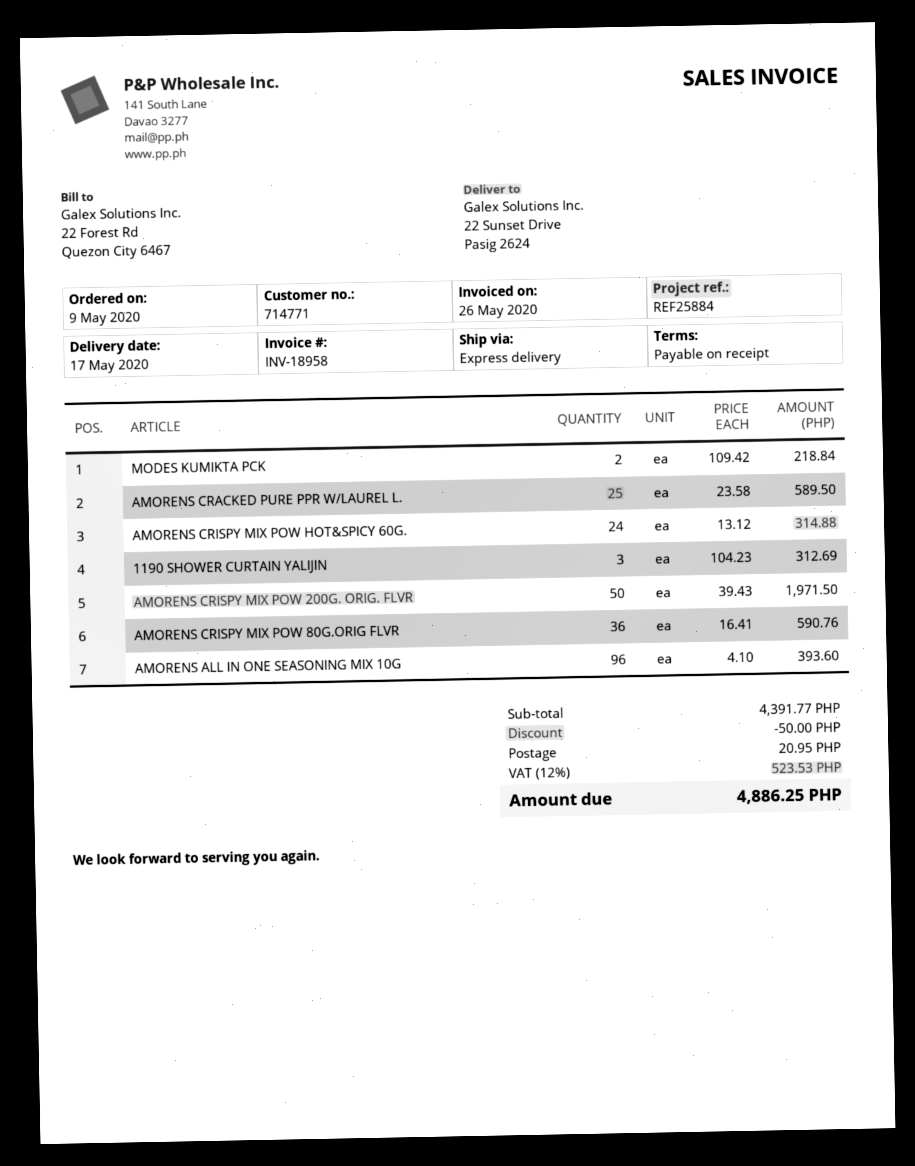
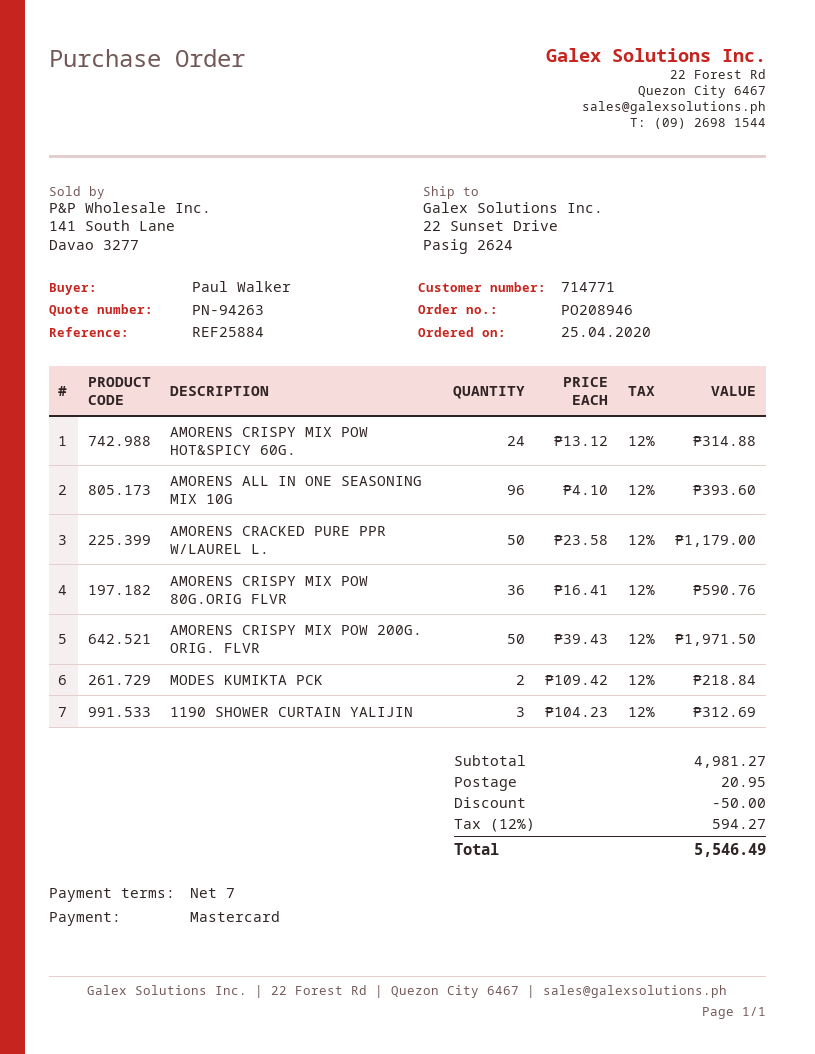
order date: 2020-05-09 -> 2020-04-25
payment terms: on receipt -> 7 days
AMORENS CRACKED PURE PPR W/LAUREL L.: 25 x 23.58 = 589.50 -> 50 x 23.58 = 1179.00
subtotal: 4391.77 -> 4981.27
tax: 12% = 523.53 -> 12% = 594.27
total: 4886.25 -> 5546.49

